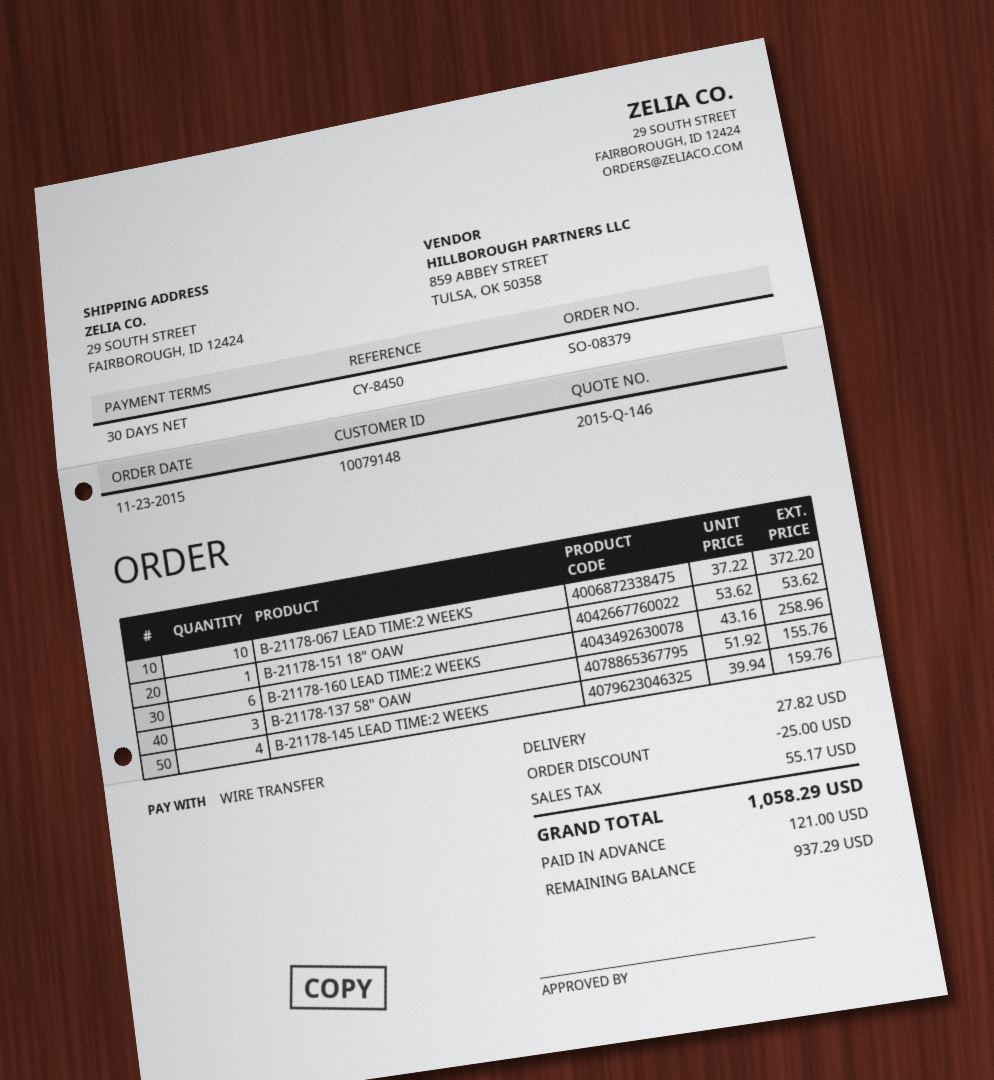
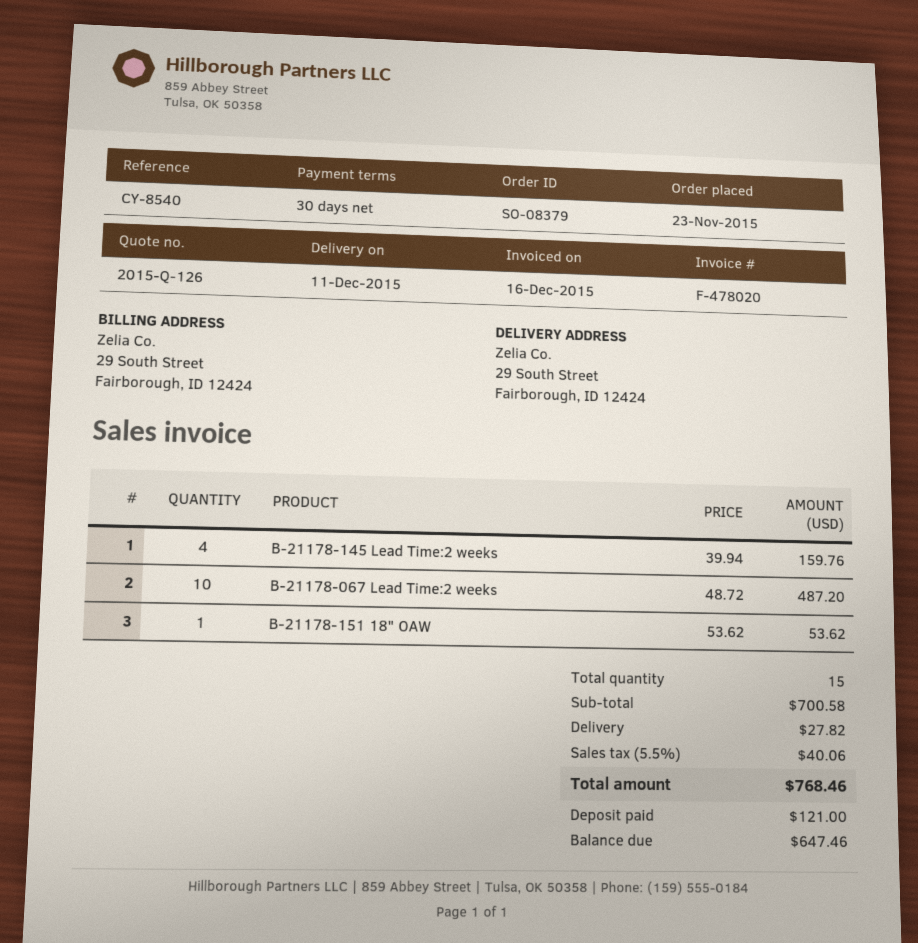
quote number: 2015-Q-146 -> 2015-Q-126
reference: CY-8450 -> CY-8540
B-21178-067 LEAD TIME:2 WEEKS: 10 x 37.22 = 372.20 -> 10 x 48.72 = 487.20
B-21178-160 LEAD TIME:2 WEEKS: 6 x 43.16 = 258.96 -> none
B-21178-137 58" OAW: 3 x 51.92 = 155.76 -> none
discount: 25.00 -> none
tax: 55.17 -> 40.06
total: 1058.29 -> 768.46
balance: 937.29 -> 647.46

